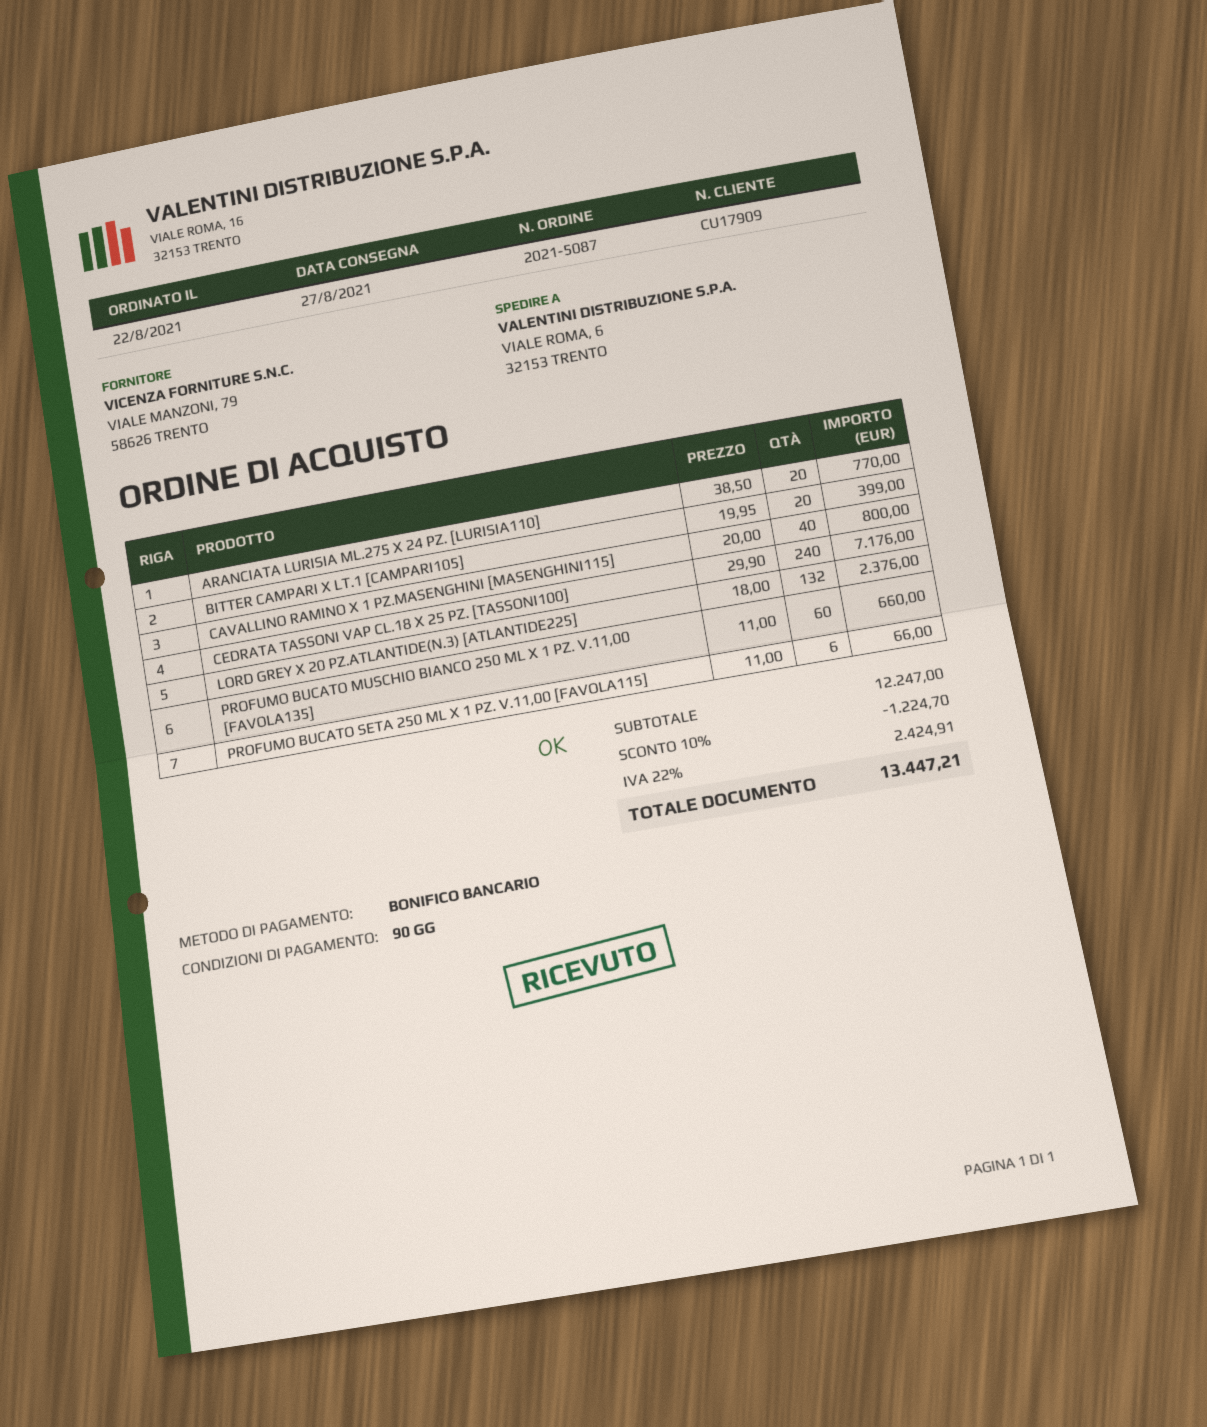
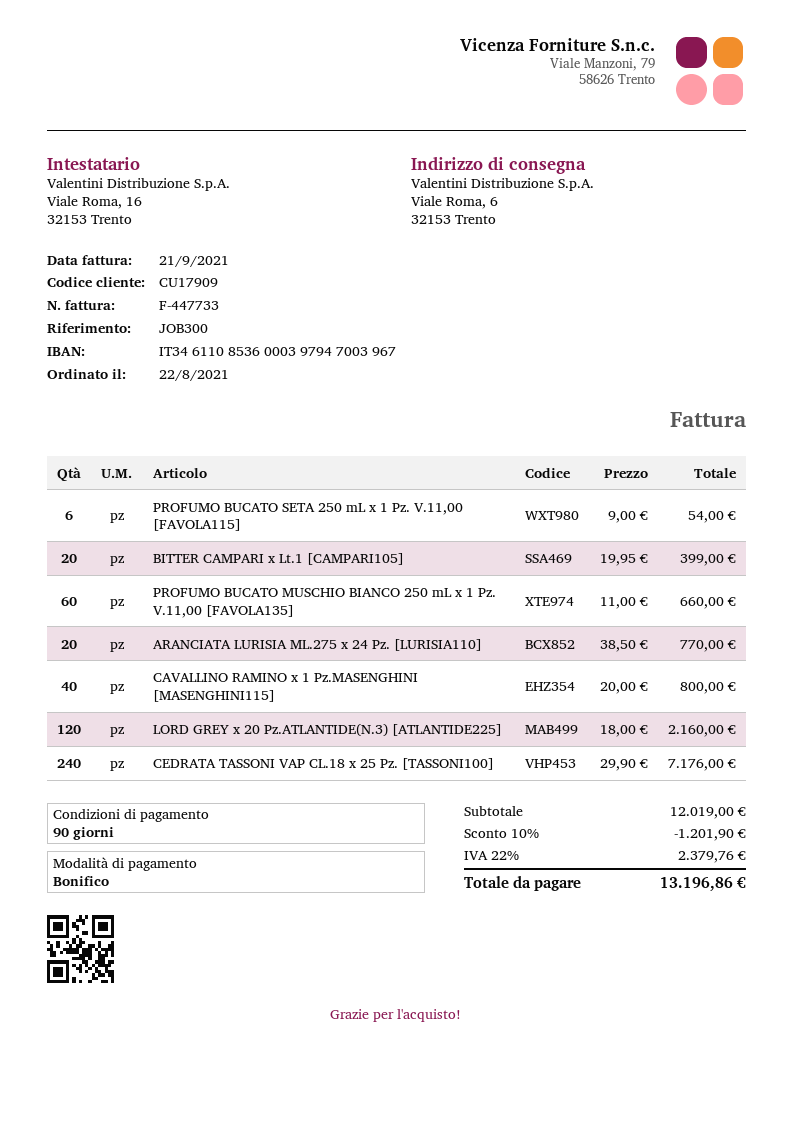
LORD GREY X 20 PZ.ATLANTIDE(N.3) [ATLANTIDE225]: 132 x 18.00 = 2376.00 -> 120 x 18.00 = 2160.00
PROFUMO BUCATO SETA 250 ML X 1 PZ. V.11,00 [FAVOLA115]: 6 x 11.00 = 66.00 -> 6 x 9.00 = 54.00
subtotal: 12247.00 -> 12019.00
discount: 10% = 1224.70 -> 10% = 1201.90
tax: 22% = 2424.91 -> 22% = 2379.76
total: 13447.21 -> 13196.86

